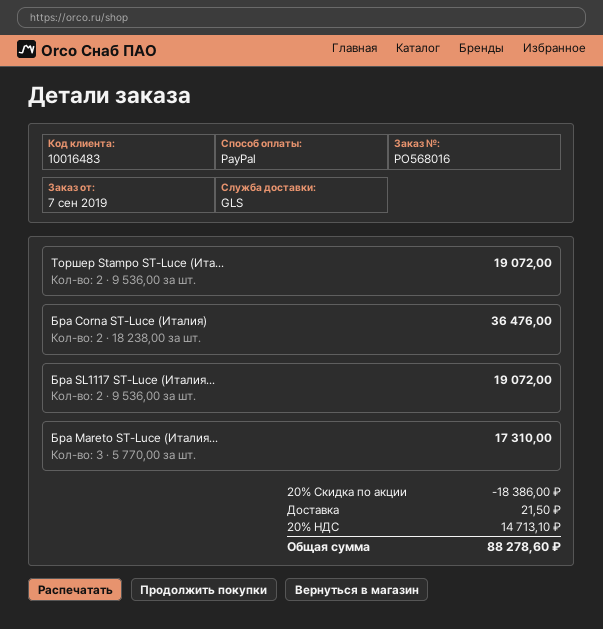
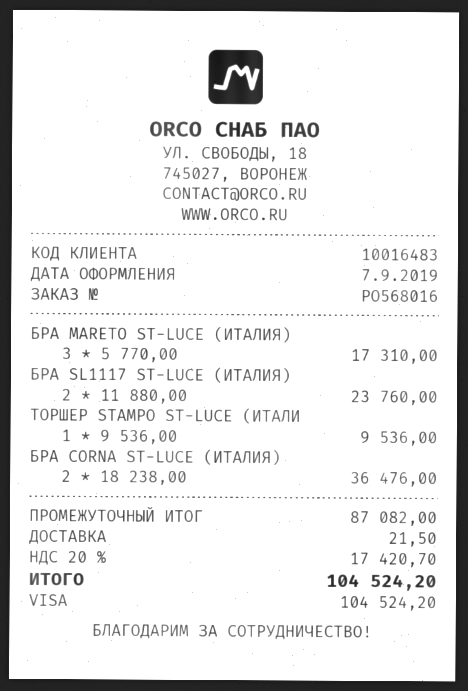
payment method: PayPal -> Visa
Торшер Stampo ST-Luce (Ита...: 2 x 9536.00 = 19072.00 -> 1 x 9536.00 = 9536.00
Бра SL1117 ST-Luce (Италия...: 2 x 9536.00 = 19072.00 -> 2 x 11880.00 = 23760.00
discount: 20% = 18386.00 -> none
tax: 20% = 14713.10 -> 20% = 17420.70
total: 88278.60 -> 104524.20

